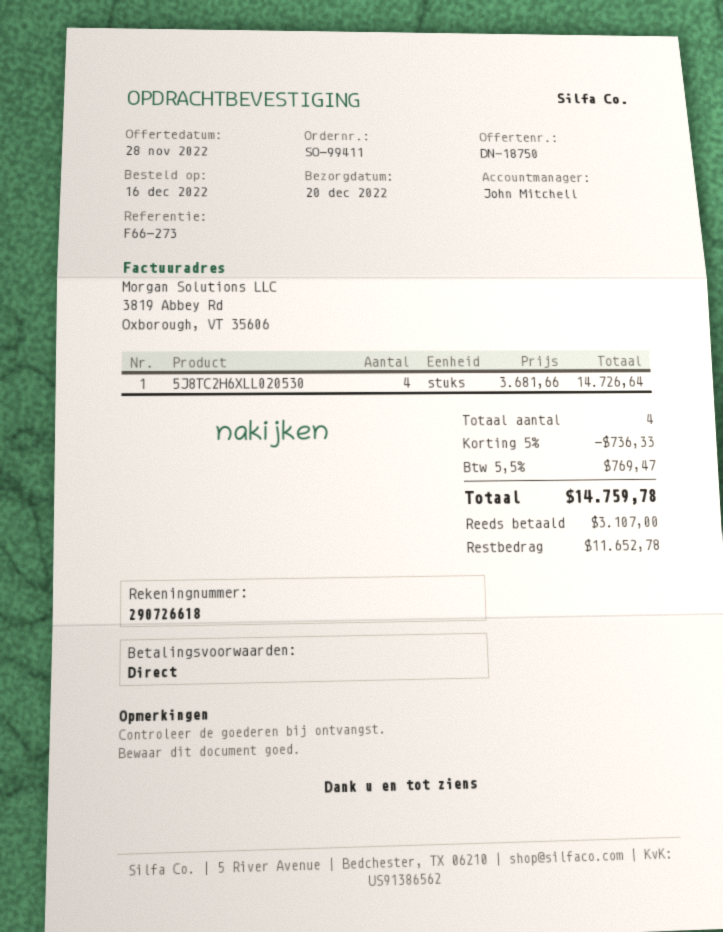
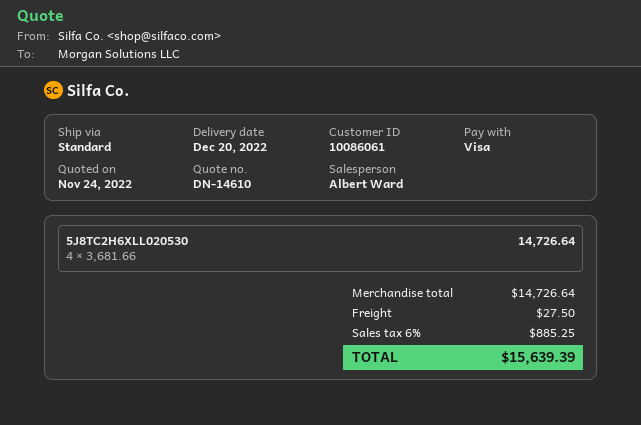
quote number: DN-18750 -> DN-14610
quote date: 2022-11-28 -> 2022-11-24
sales rep: John Mitchell -> Albert Ward
discount: 5% = 736.33 -> none
shipping: none -> 27.50
tax: 5.5% = 769.47 -> 6% = 885.25
total: 14759.78 -> 15639.39

